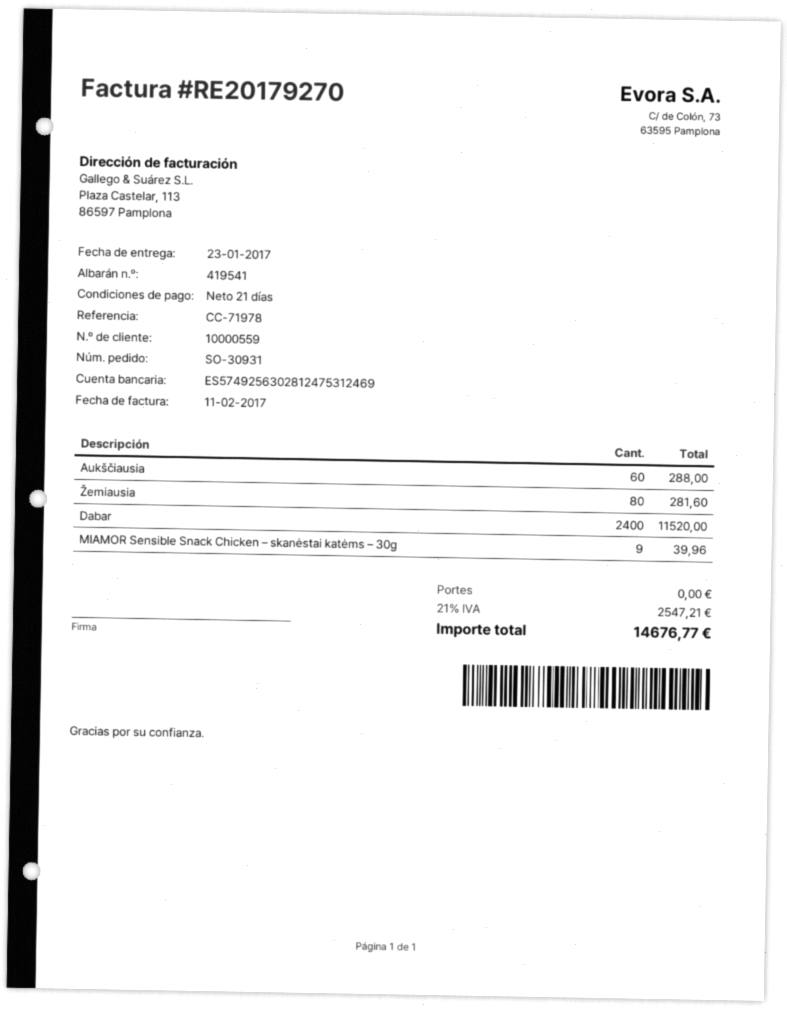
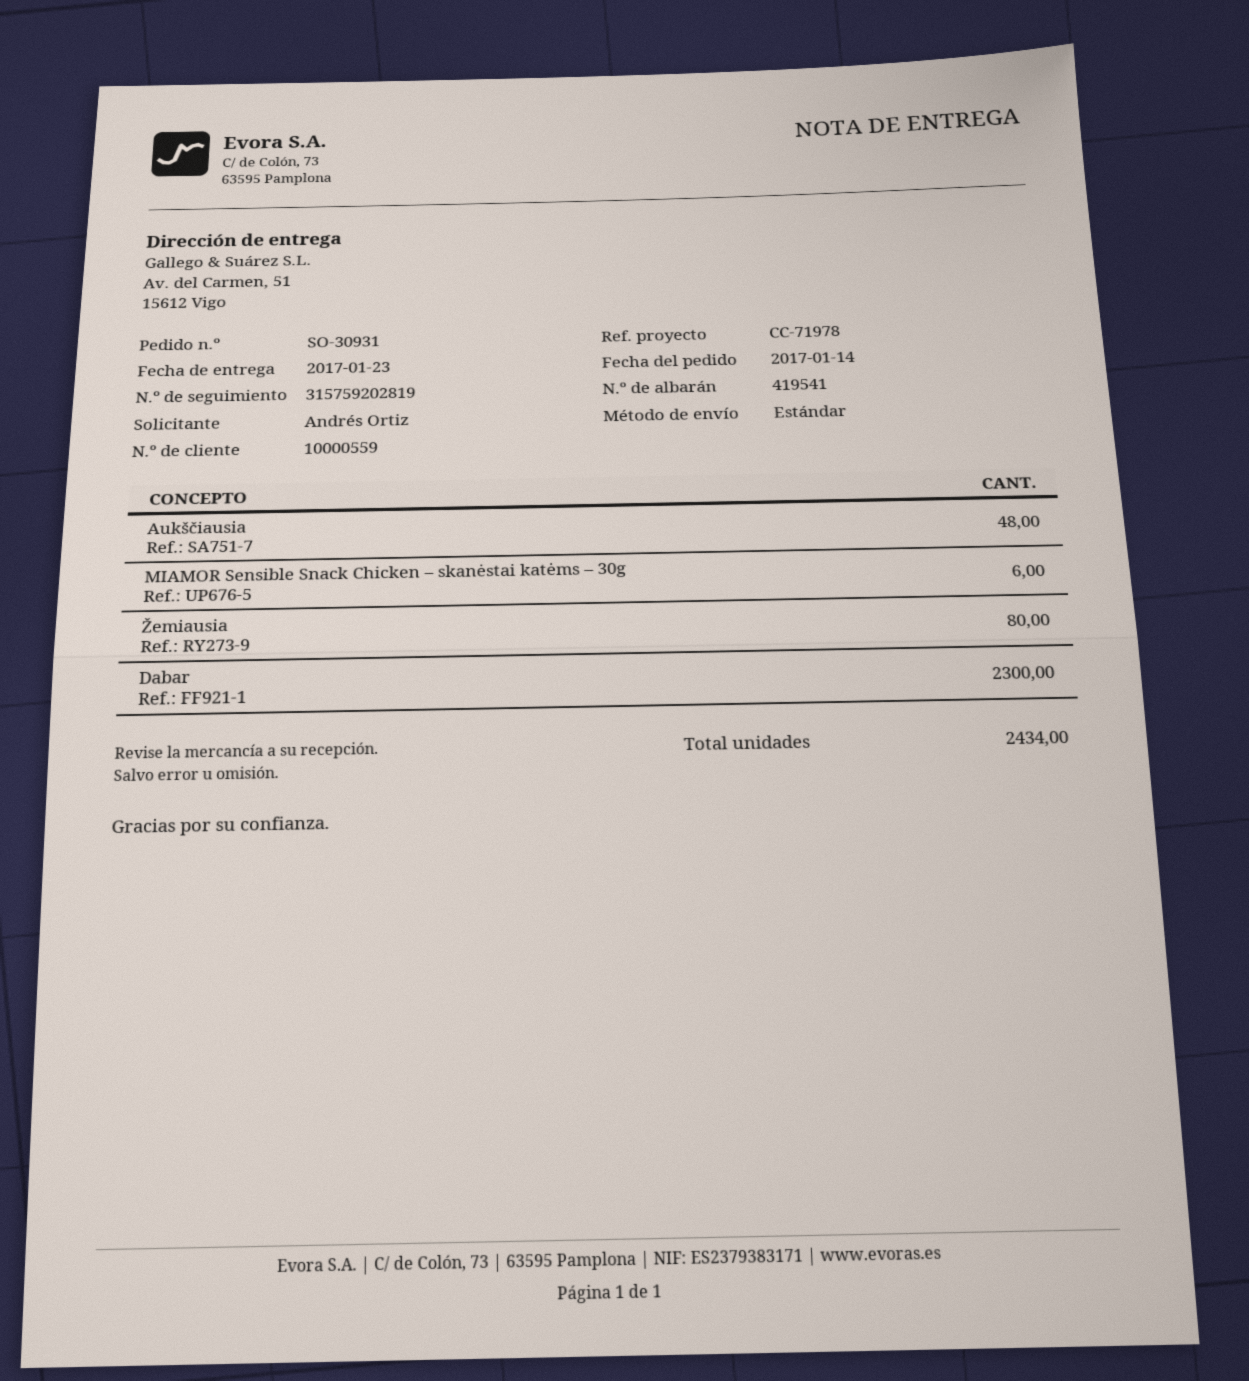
Aukščiausia: 60 -> 48
Dabar: 2400 -> 2300
MIAMOR Sensible Snack Chicken – skanėstai katėms – 30g: 9 -> 6

